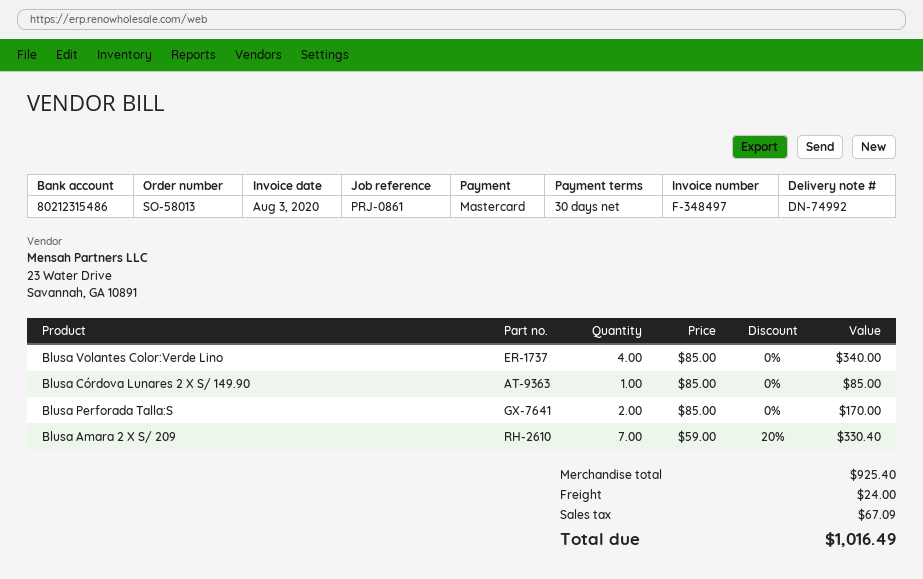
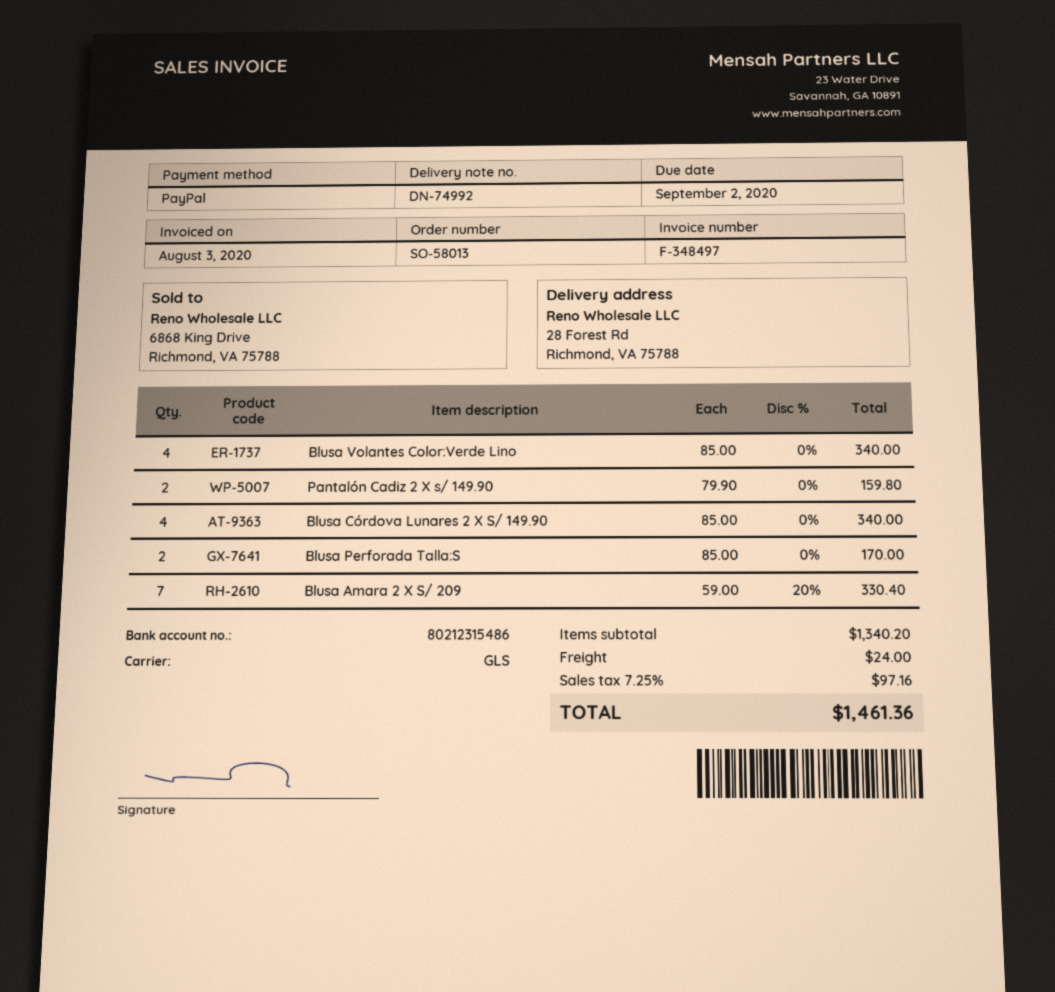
payment method: Mastercard -> PayPal
Blusa Córdova Lunares 2 X S/ 149.90: 1 x 85.00 = 85.00 -> 4 x 85.00 = 340.00
Pantalón Cadiz 2 X s/ 149.90: none -> 2 x 79.90 = 159.80
subtotal: 925.40 -> 1340.20
tax: 67.09 -> 97.16
total: 1016.49 -> 1461.36

